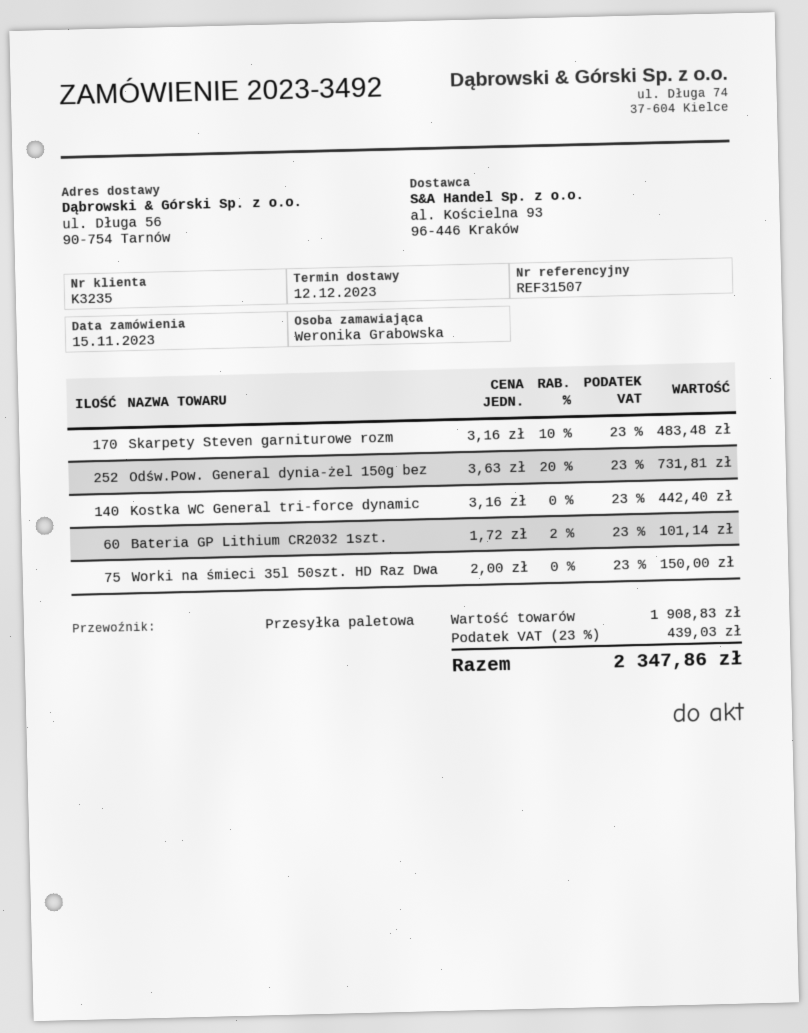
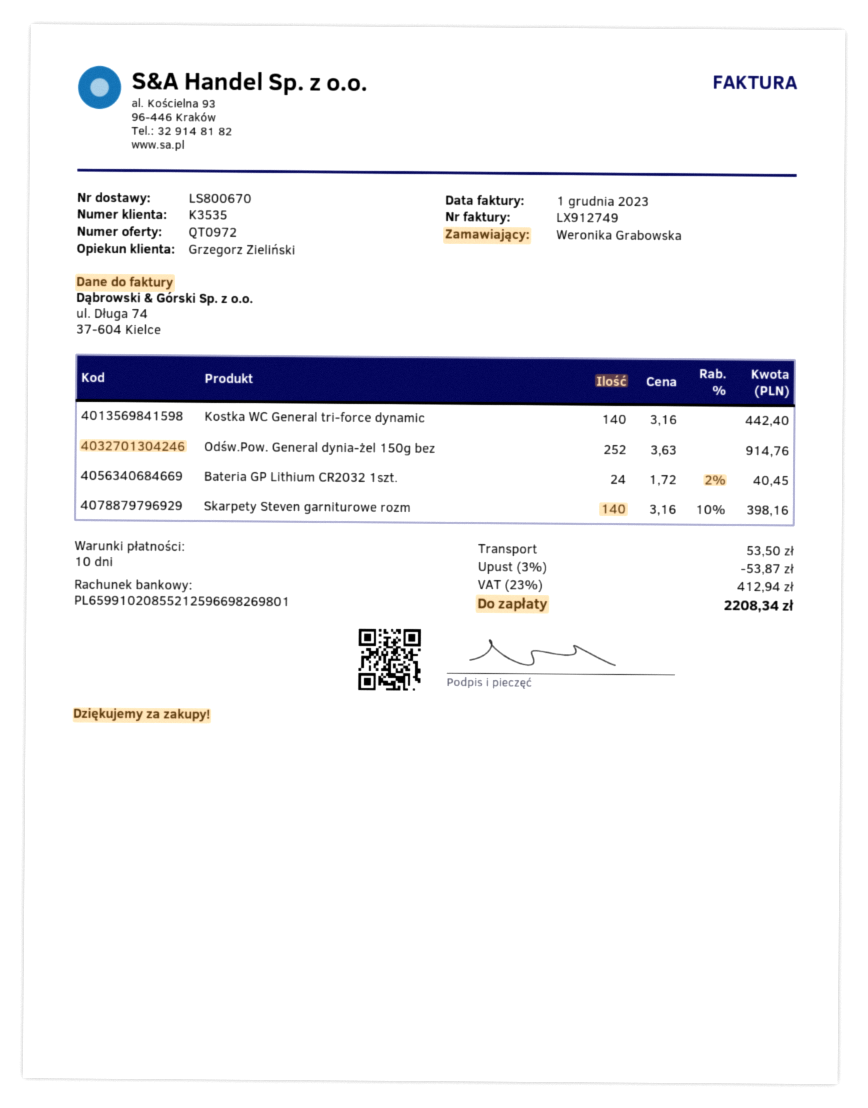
customer number: K3235 -> K3535
Skarpety Steven garniturowe rozm: 170 x 3.16 - 10% = 483.48 -> 140 x 3.16 - 10% = 398.16
Odśw.Pow. General dynia-żel 150g bez: 252 x 3.63 - 20% = 731.81 -> 252 x 3.63 = 914.76
Bateria GP Lithium CR2032 1szt.: 60 x 1.72 - 2% = 101.14 -> 24 x 1.72 - 2% = 40.45
Worki na śmieci 35l 50szt. HD Raz Dwa: 75 x 2.00 = 150.00 -> none
discount: none -> 3% = 53.87
shipping: none -> 53.50
tax: 23% = 439.03 -> 23% = 412.94
total: 2347.86 -> 2208.34

